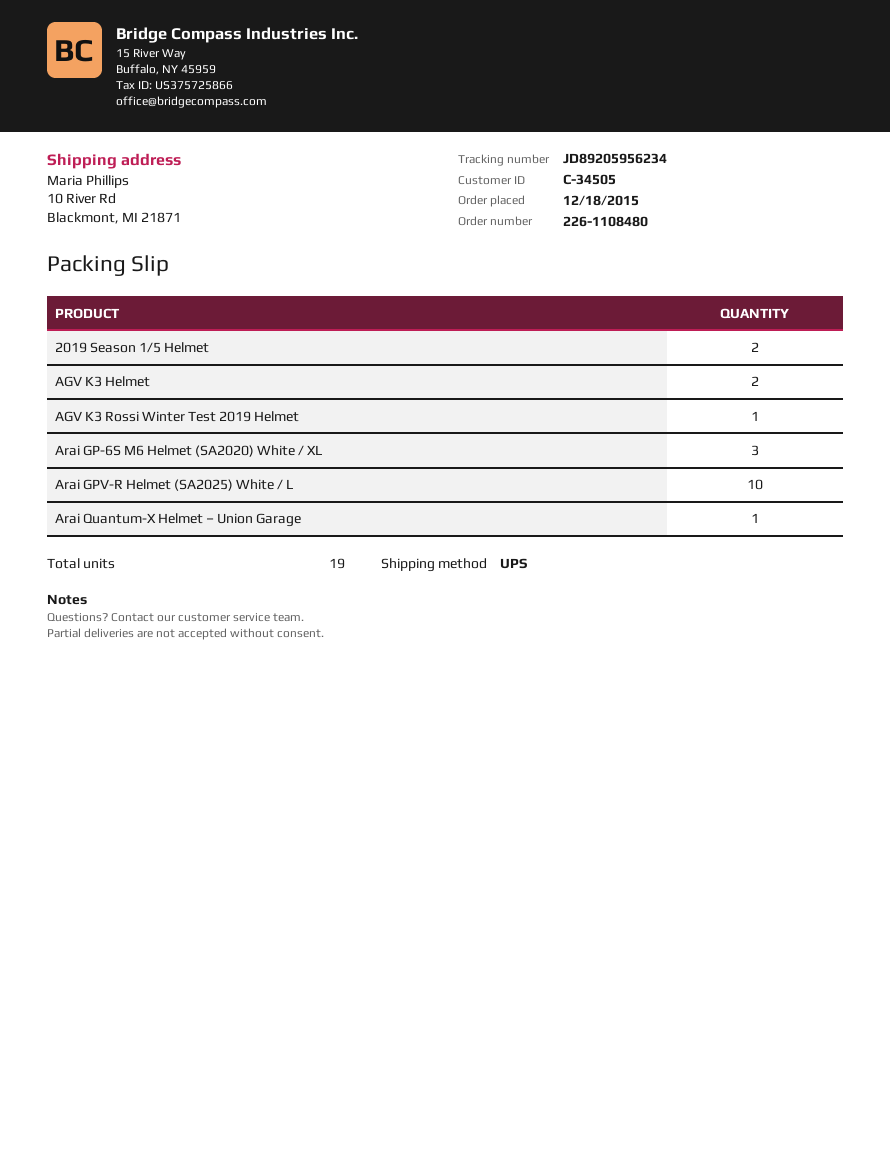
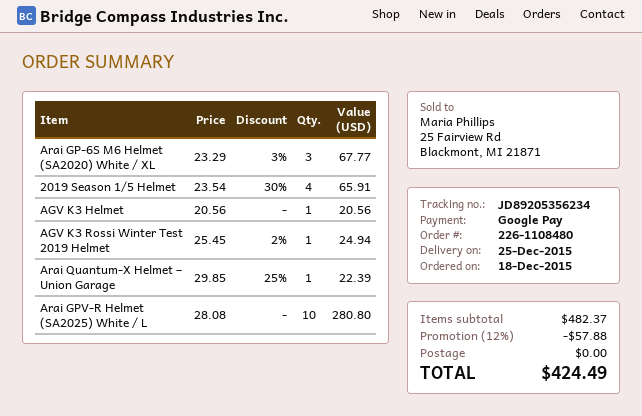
tracking number: JD89205956234 -> JD89205356234
2019 Season 1/5 Helmet: 2 -> 4
AGV K3 Helmet: 2 -> 1

